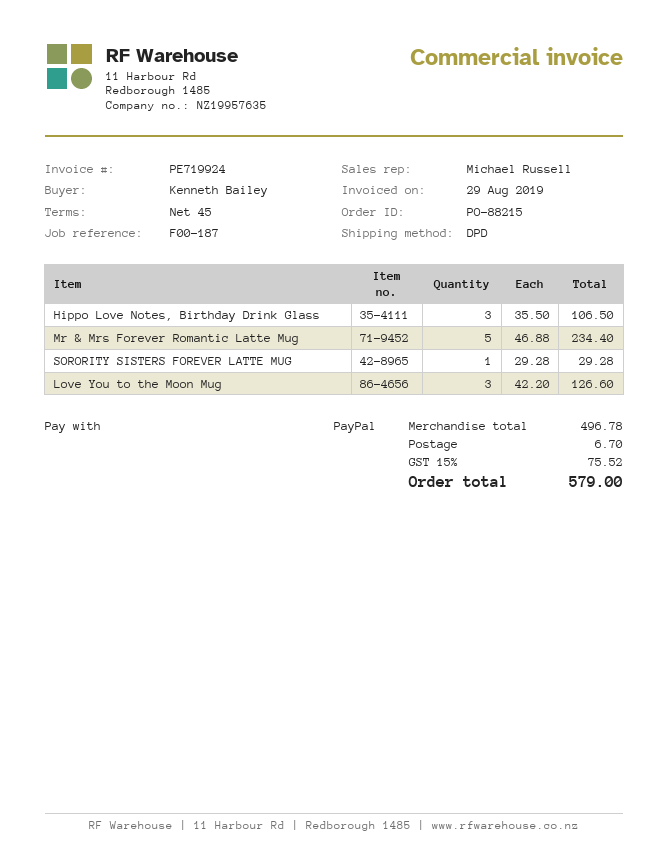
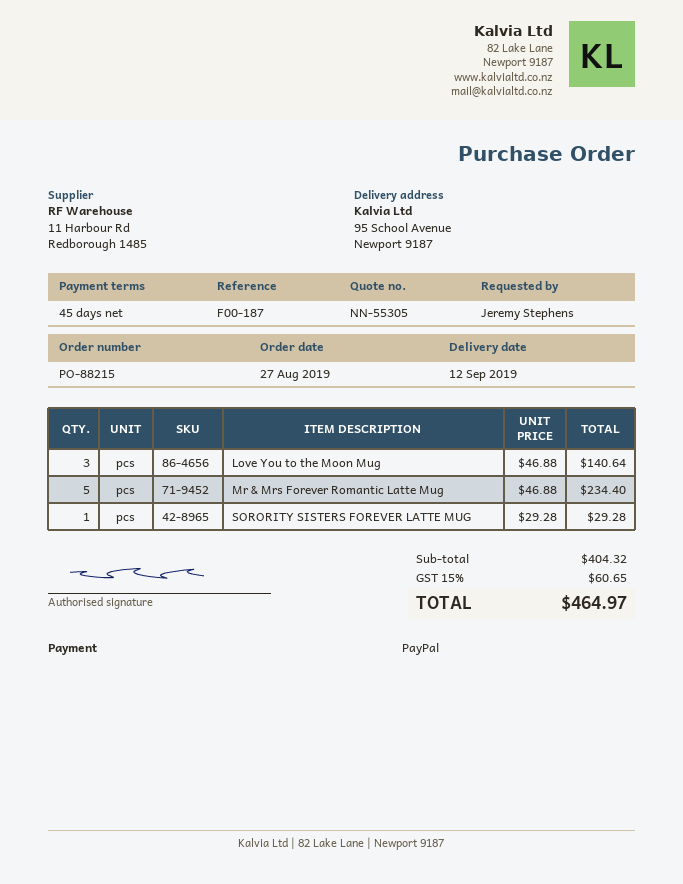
ordered by: Kenneth Bailey -> Jeremy Stephens
Hippo Love Notes, Birthday Drink Glass: 3 x 35.50 = 106.50 -> none
Love You to the Moon Mug: 3 x 42.20 = 126.60 -> 3 x 46.88 = 140.64
subtotal: 496.78 -> 404.32
shipping: 6.70 -> none
tax: 15% = 75.52 -> 15% = 60.65
total: 579.00 -> 464.97

